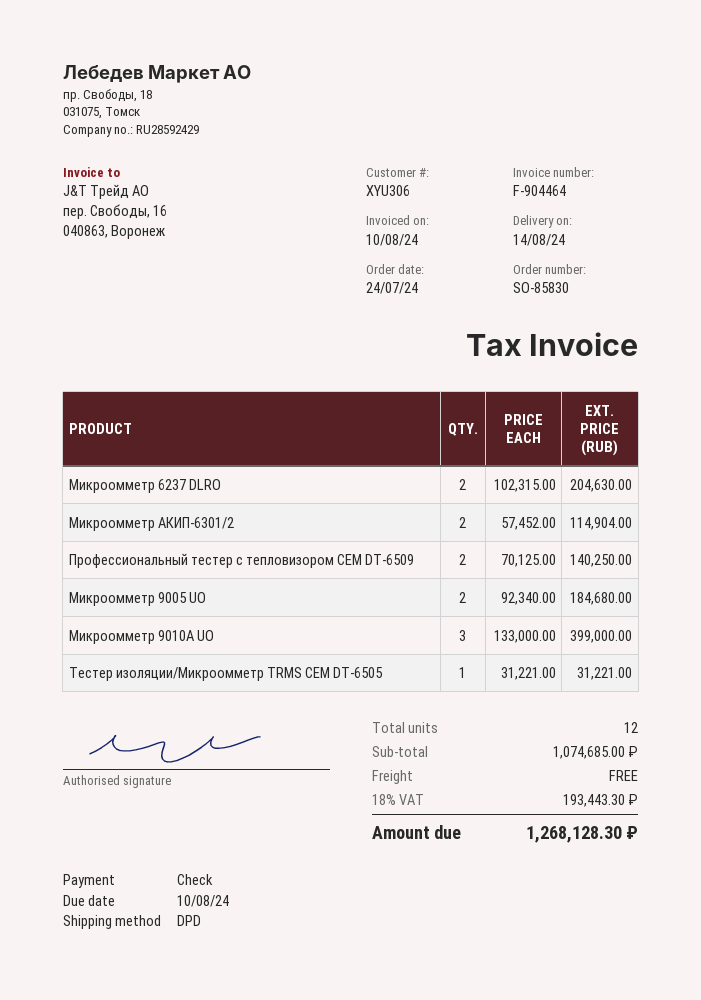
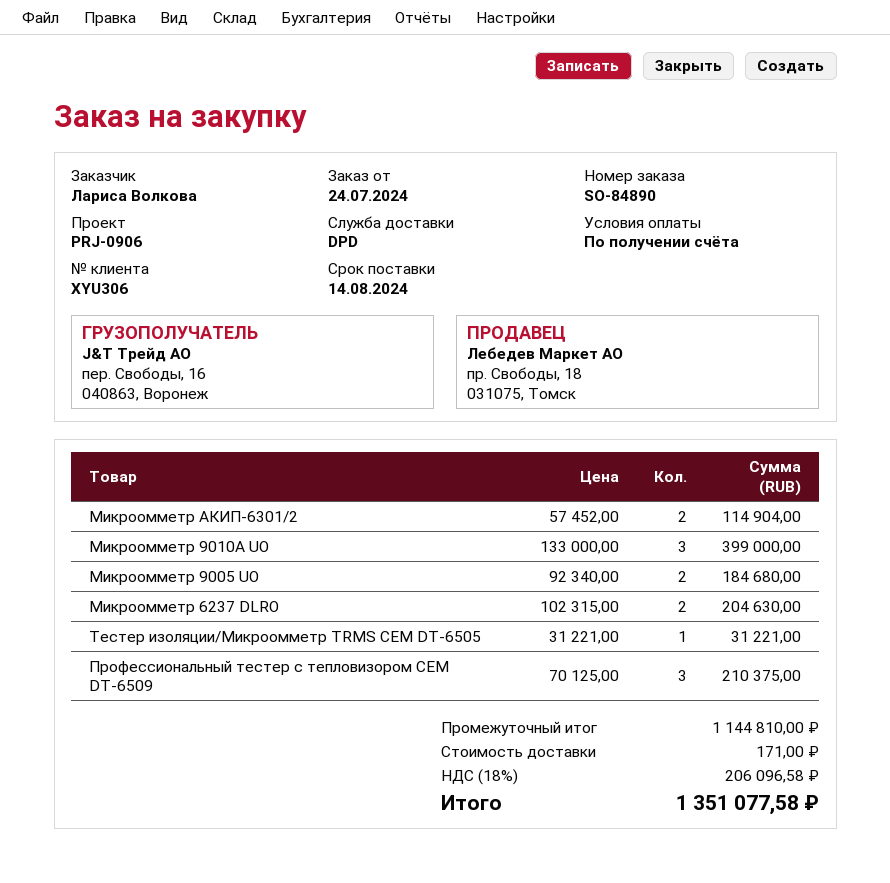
order number: SO-85830 -> SO-84890
Профессиональный тестер с тепловизором CEM DT-6509: 2 x 70125.00 = 140250.00 -> 3 x 70125.00 = 210375.00
subtotal: 1074685.00 -> 1144810.00
shipping: 0.00 -> 171.00
tax: 18% = 193443.30 -> 18% = 206096.58
total: 1268128.30 -> 1351077.58

